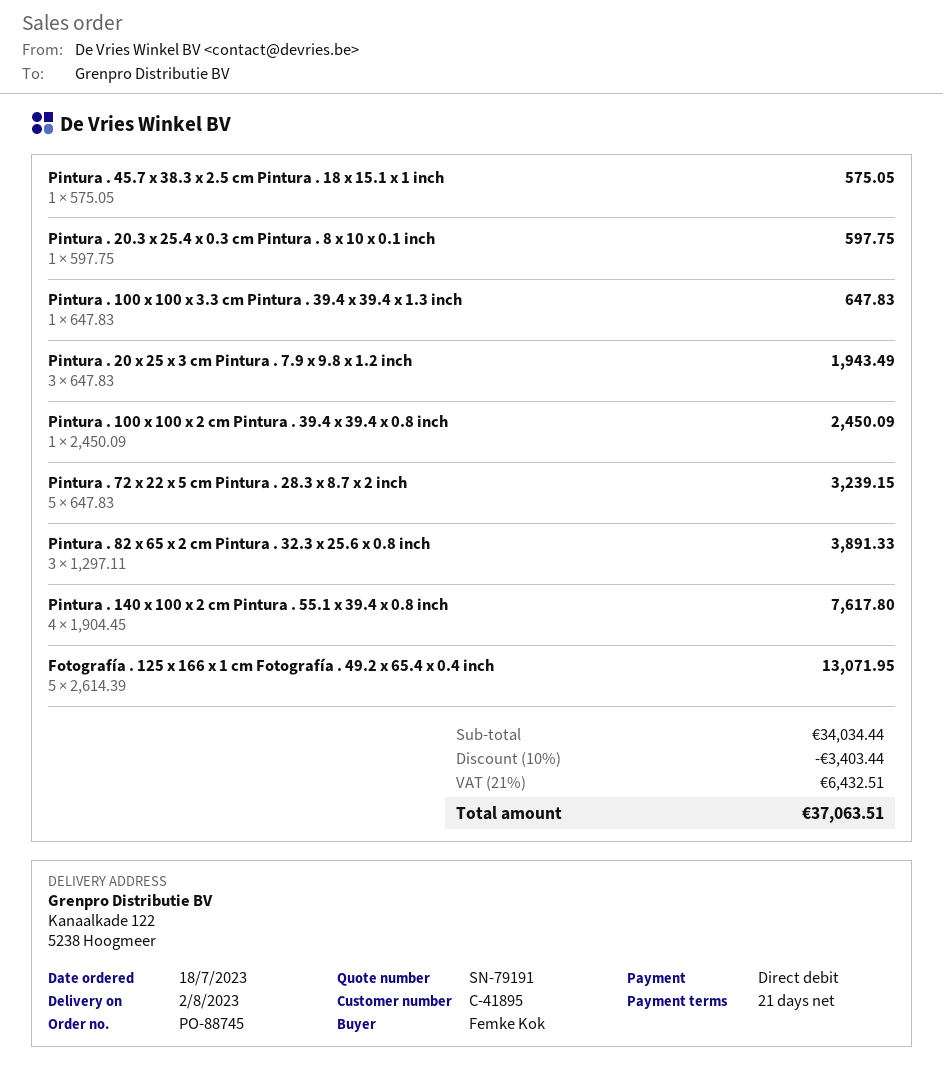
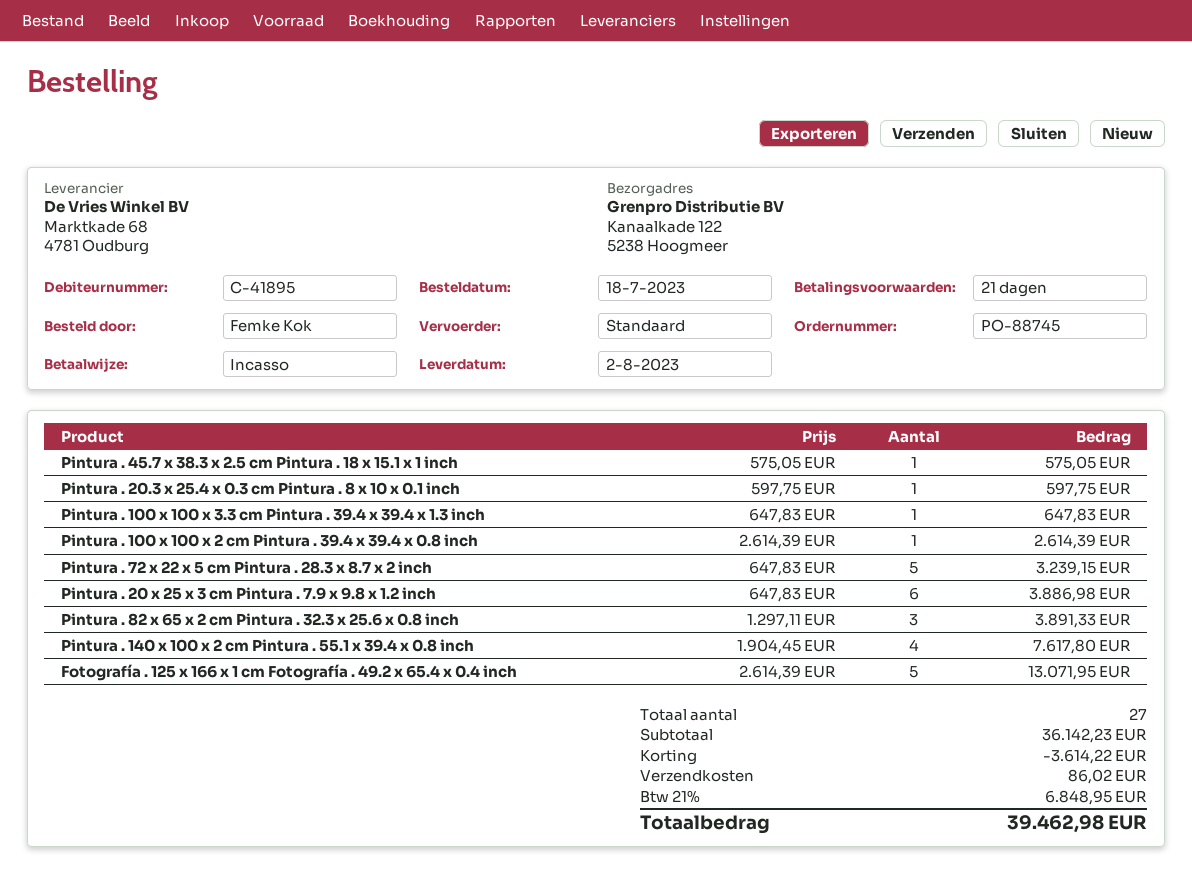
Pintura . 20 x 25 x 3 cm Pintura . 7.9 x 9.8 x 1.2 inch: 3 x 647.83 = 1943.49 -> 6 x 647.83 = 3886.98
Pintura . 100 x 100 x 2 cm Pintura . 39.4 x 39.4 x 0.8 inch: 1 x 2450.09 = 2450.09 -> 1 x 2614.39 = 2614.39
subtotal: 34034.44 -> 36142.23
discount: 3403.44 -> 3614.22
shipping: none -> 86.02
tax: 21% = 6432.51 -> 21% = 6848.95
total: 37063.51 -> 39462.98

